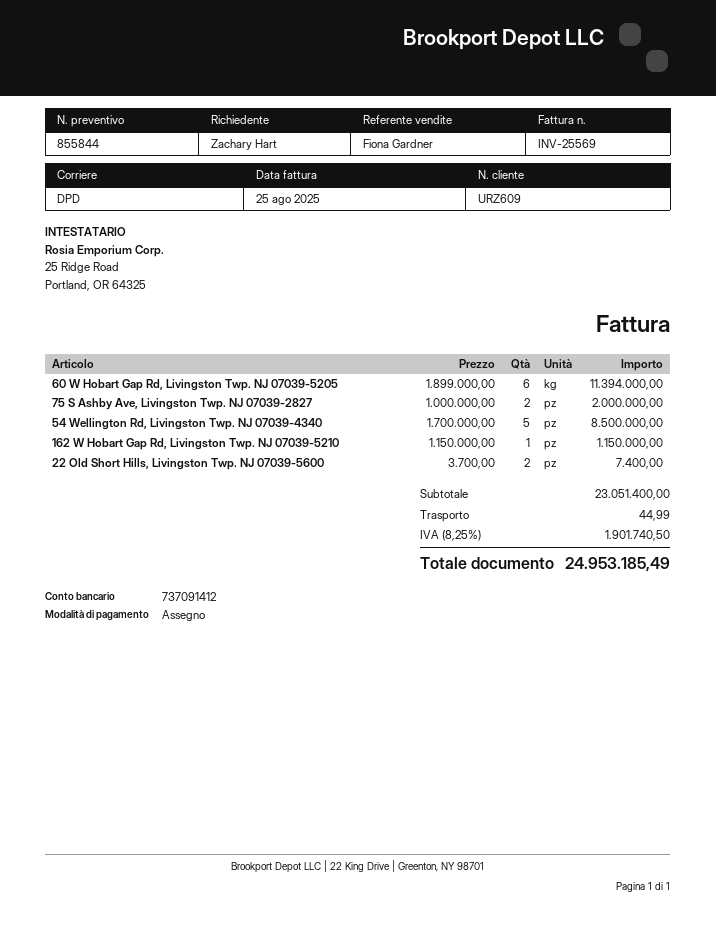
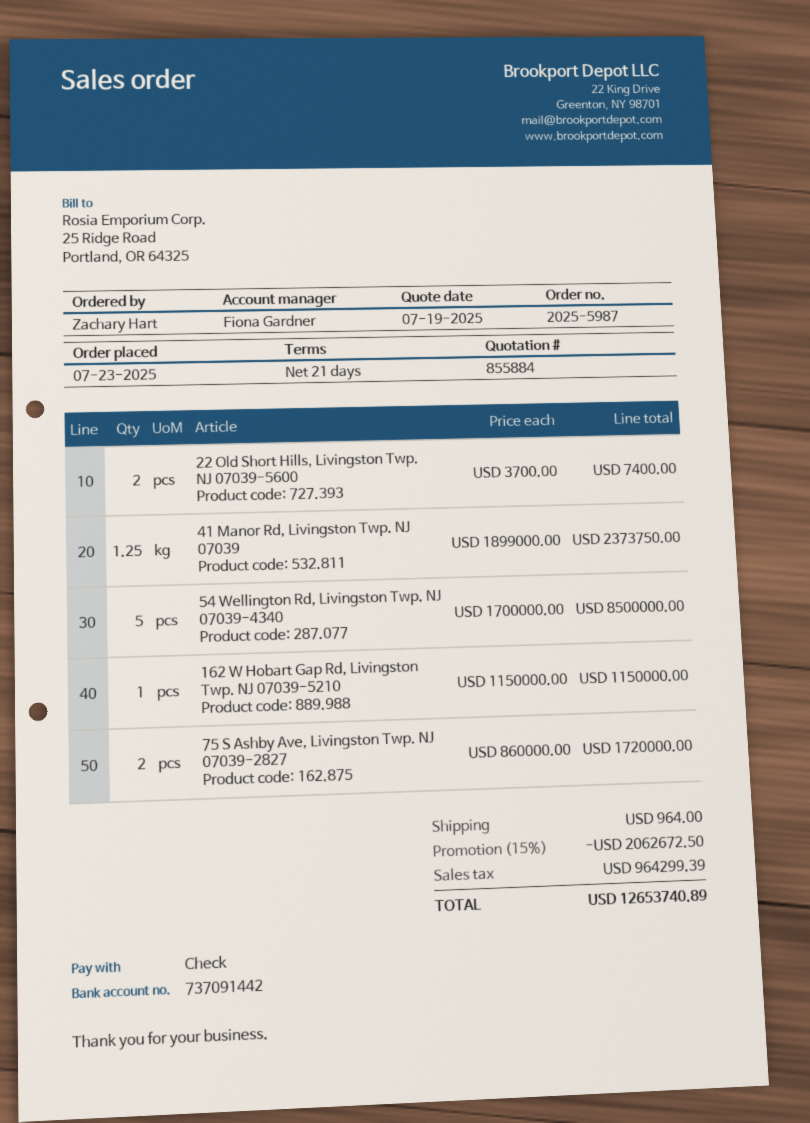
quote number: 855844 -> 855884
bank account: 737091412 -> 737091442
60 W Hobart Gap Rd, Livingston Twp. NJ 07039-5205: 6 x 1899000.00 = 11394000.00 -> none
75 S Ashby Ave, Livingston Twp. NJ 07039-2827: 2 x 1000000.00 = 2000000.00 -> 2 x 860000.00 = 1720000.00
41 Manor Rd, Livingston Twp. NJ 07039: none -> 1.25 x 1899000.00 = 2373750.00
discount: none -> 15% = 2062672.50
shipping: 44.99 -> 964.00
tax: 1901740.50 -> 964299.39
total: 24953185.49 -> 12653740.89

